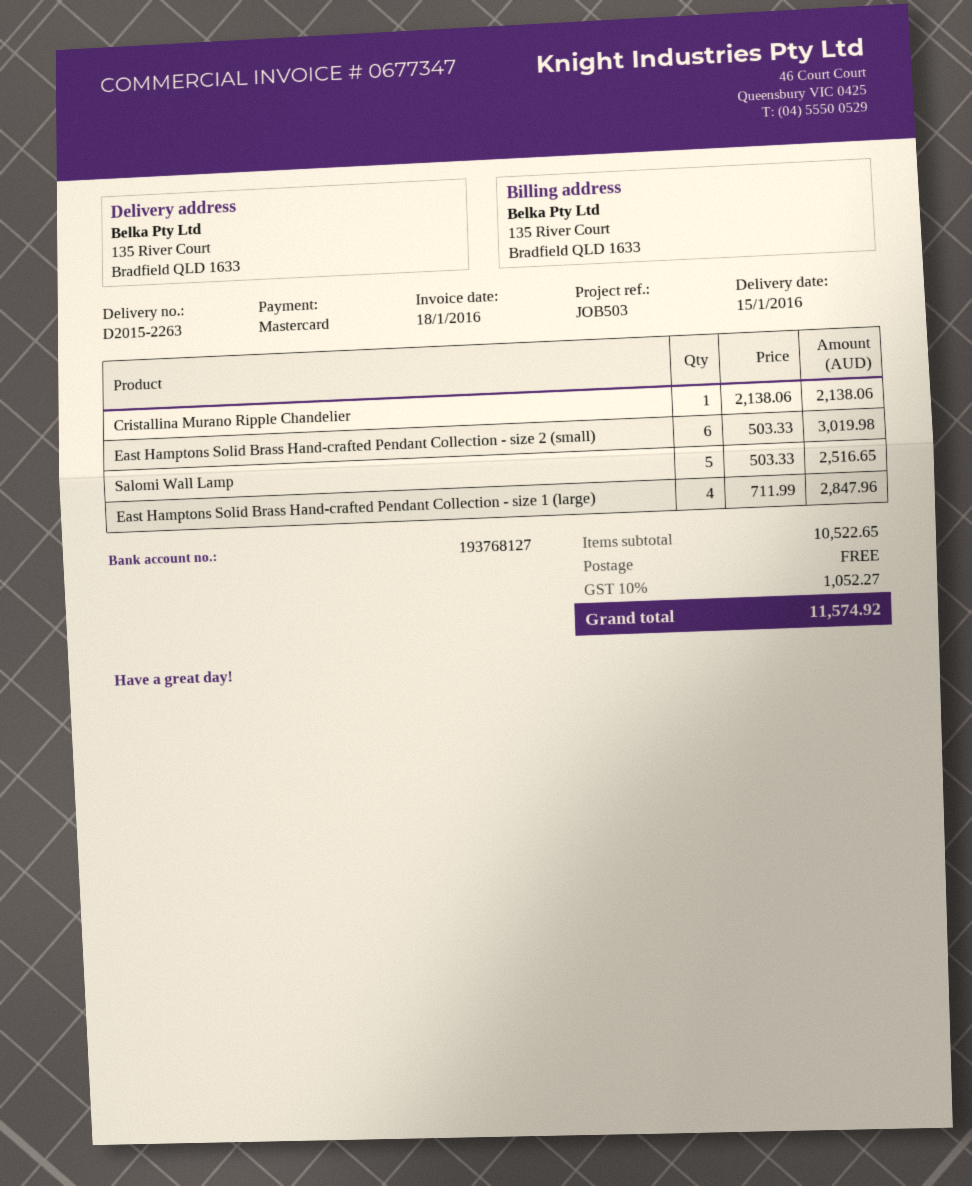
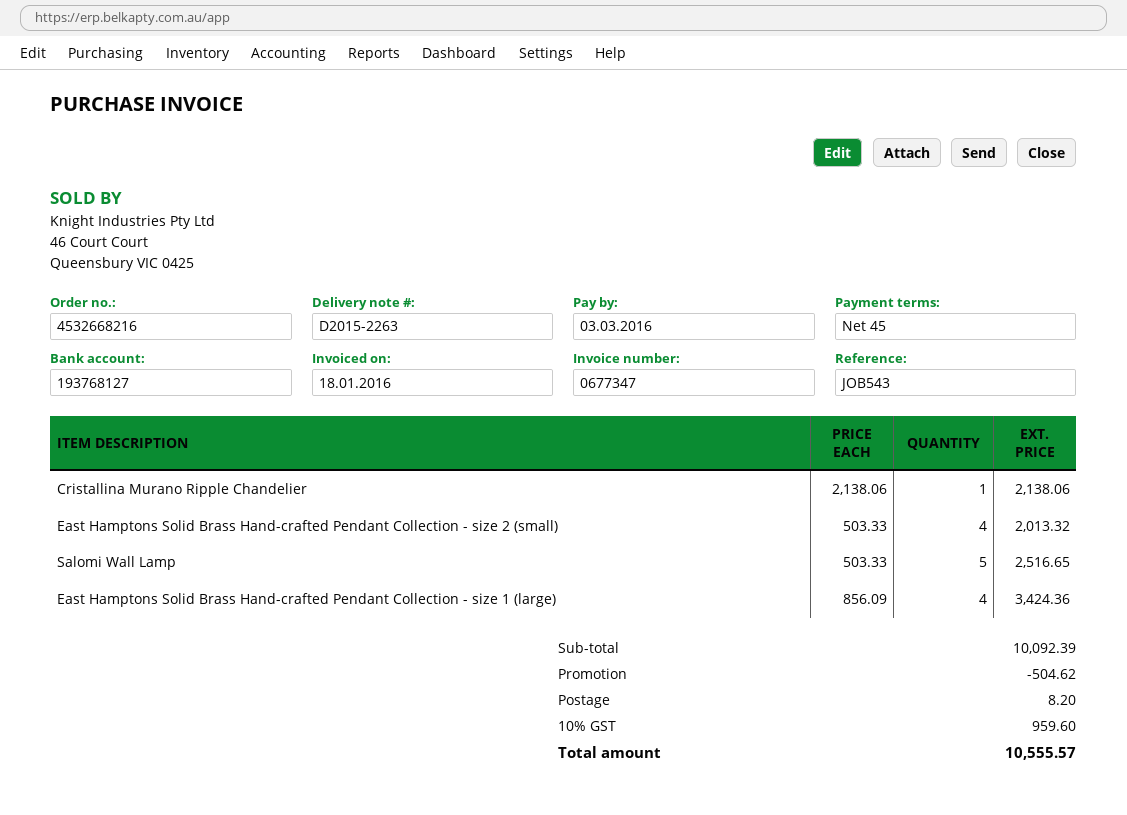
reference: JOB503 -> JOB543
East Hamptons Solid Brass Hand-crafted Pendant Collection - size 2 (small): 6 x 503.33 = 3019.98 -> 4 x 503.33 = 2013.32
East Hamptons Solid Brass Hand-crafted Pendant Collection - size 1 (large): 4 x 711.99 = 2847.96 -> 4 x 856.09 = 3424.36
subtotal: 10522.65 -> 10092.39
discount: none -> 504.62
shipping: 0.00 -> 8.20
tax: 10% = 1052.27 -> 10% = 959.60
total: 11574.92 -> 10555.57

